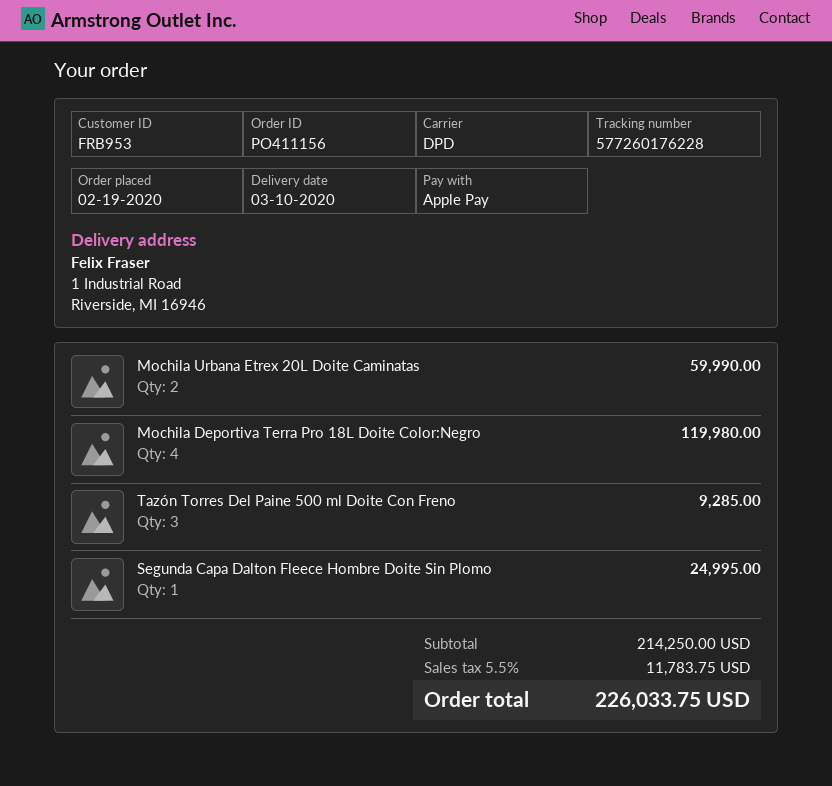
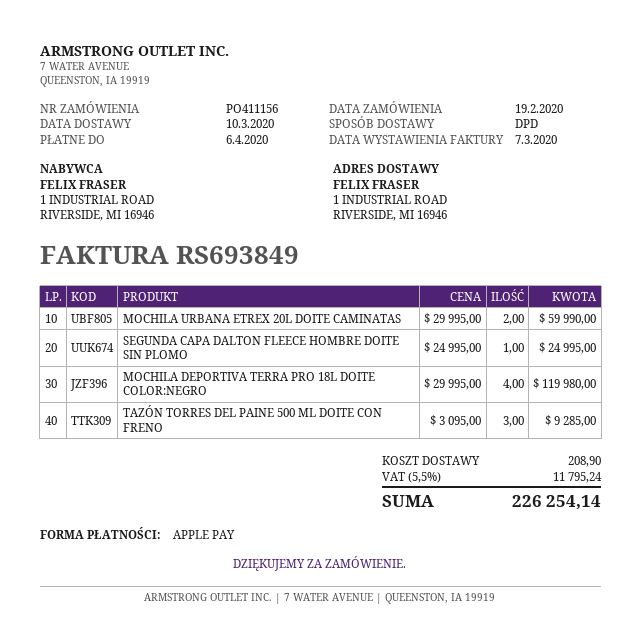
shipping: none -> 208.90
tax: 5.5% = 11783.75 -> 5.5% = 11795.24
total: 226033.75 -> 226254.14

